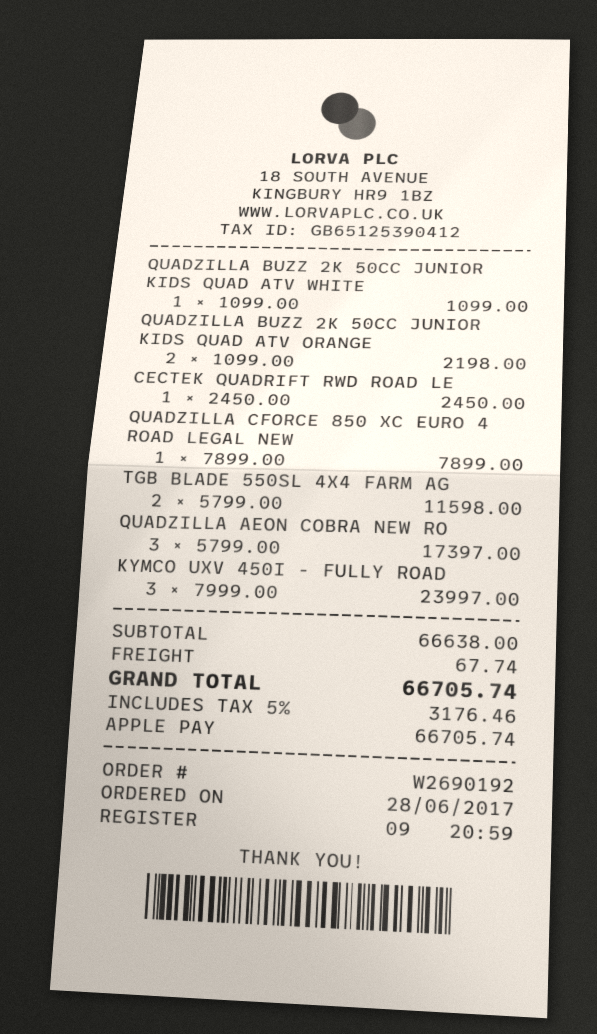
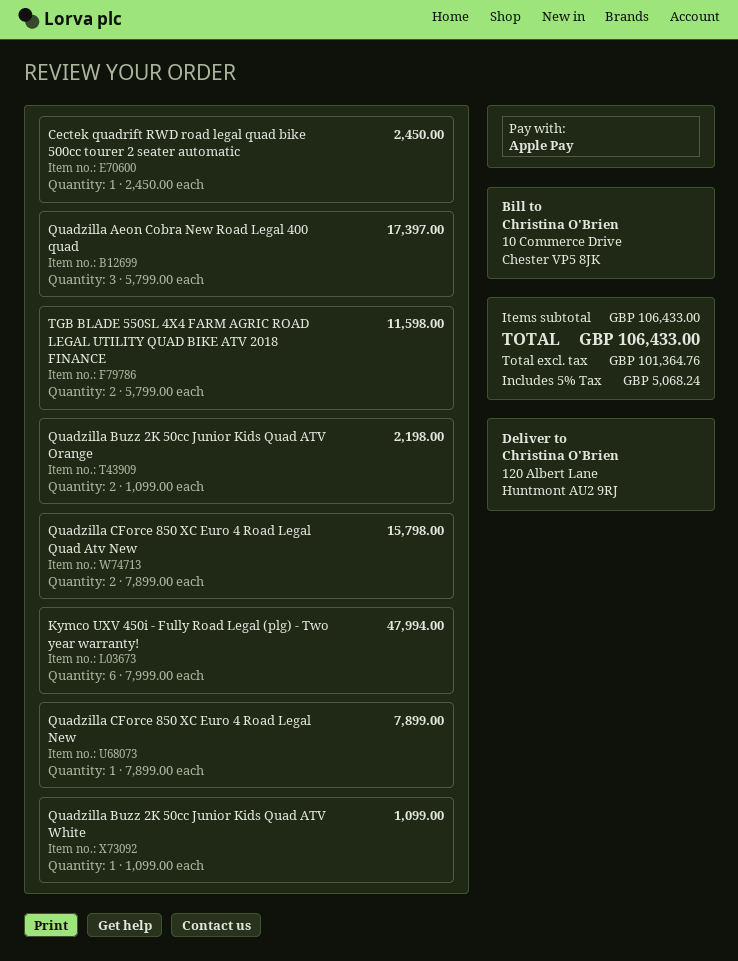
KYMCO UXV 450I - FULLY ROAD: 3 x 7999.00 = 23997.00 -> 6 x 7999.00 = 47994.00
Quadzilla CForce 850 XC Euro 4 Road Legal Quad Atv New: none -> 2 x 7899.00 = 15798.00
subtotal: 66638.00 -> 106433.00
shipping: 67.74 -> none
tax: 5% = 3176.46 -> 5% = 5068.24
total: 66705.74 -> 106433.00

